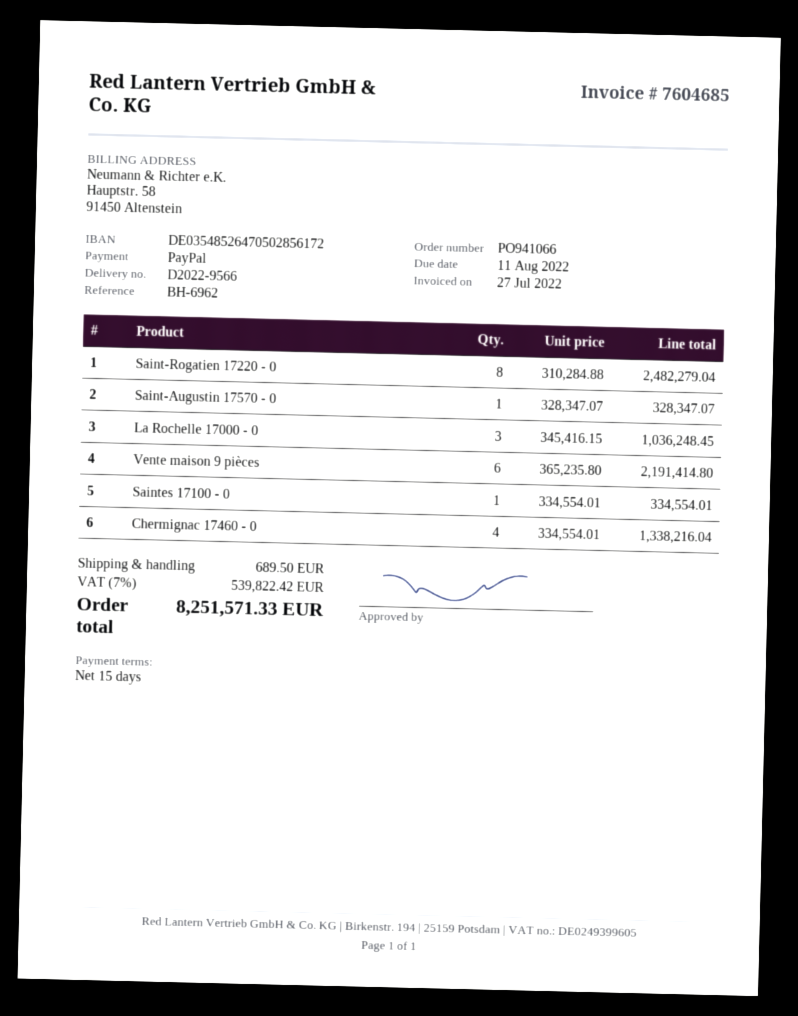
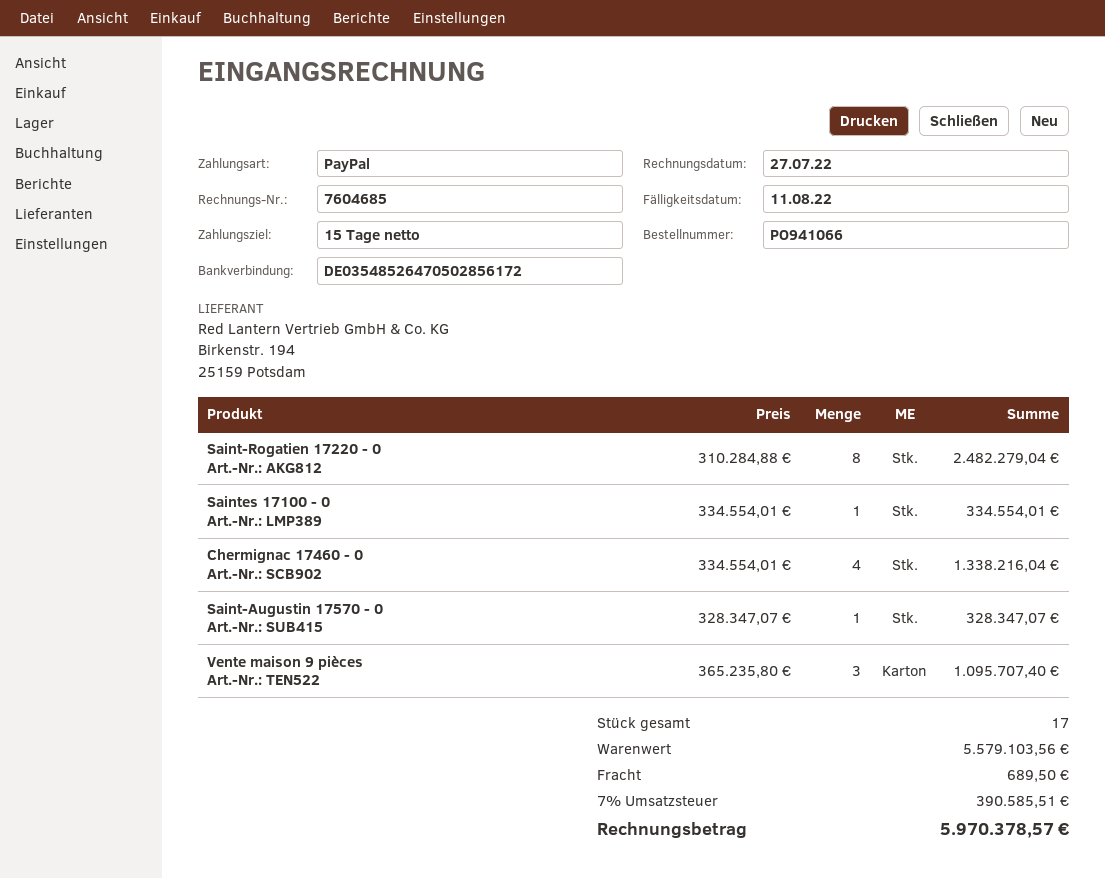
La Rochelle 17000 - 0: 3 x 345416.15 = 1036248.45 -> none
Vente maison 9 pièces: 6 x 365235.80 = 2191414.80 -> 3 x 365235.80 = 1095707.40
tax: 7% = 539822.42 -> 7% = 390585.51
total: 8251571.33 -> 5970378.57

